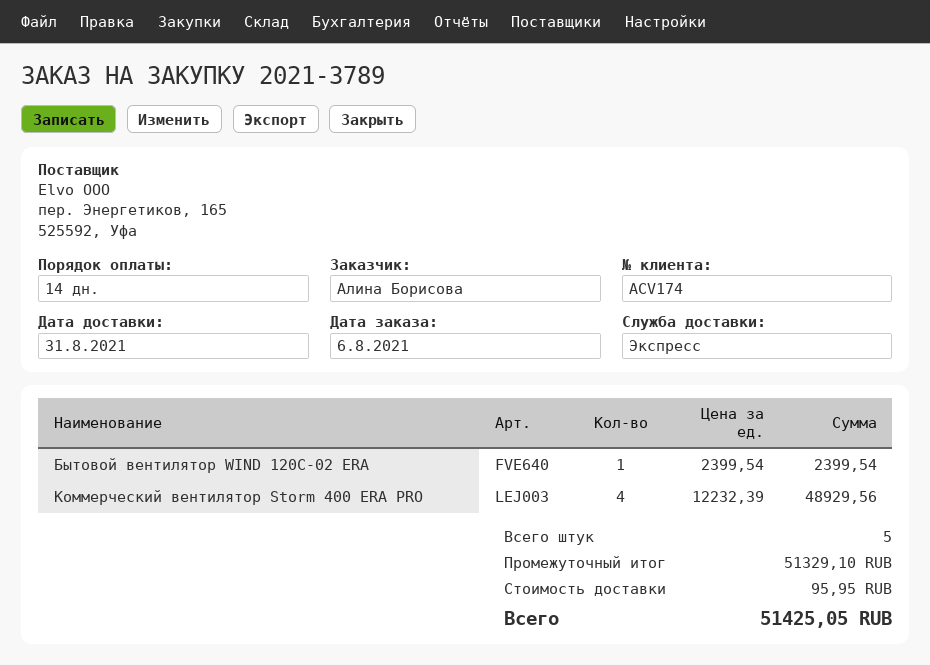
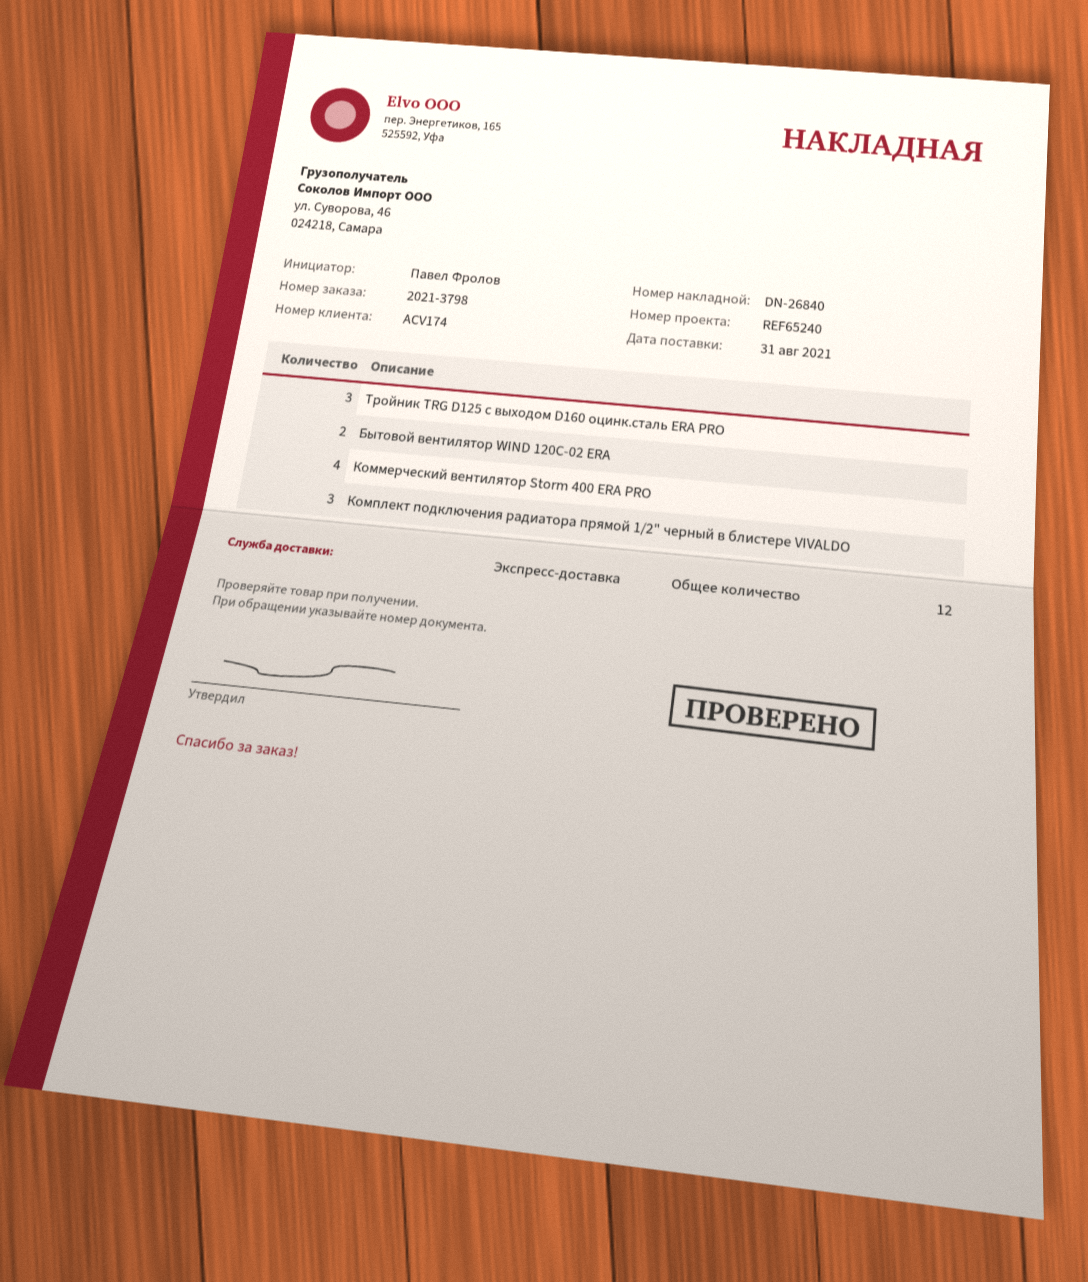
order number: 2021-3789 -> 2021-3798
ordered by: Алина Борисова -> Павел Фролов
Бытовой вентилятор WIND 120C-02 ERA: 1 -> 2
Тройник TRG D125 с выходом D160 оцинк.сталь ERA PRO: none -> 3
Комплект подключения радиатора прямой 1/2" черный в блистере VIVALDO: none -> 3
total quantity: 5 -> 12

